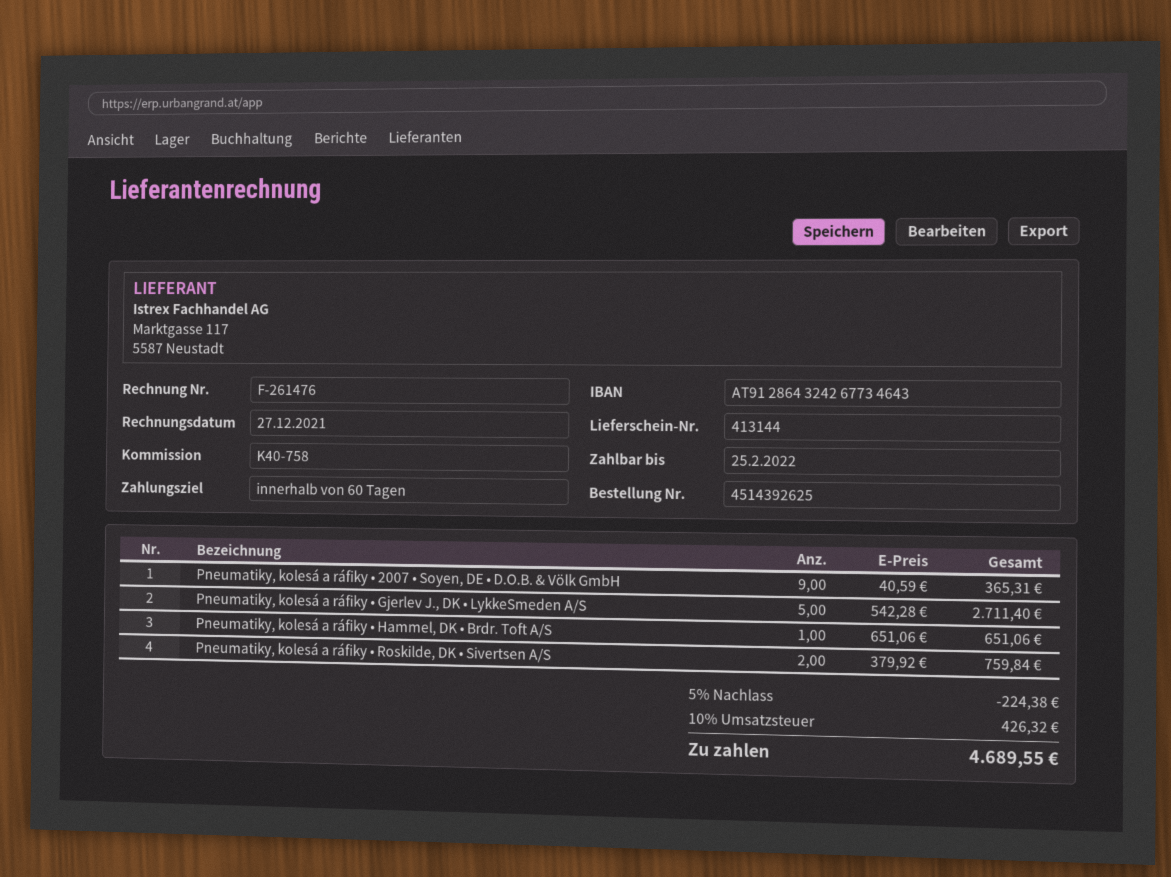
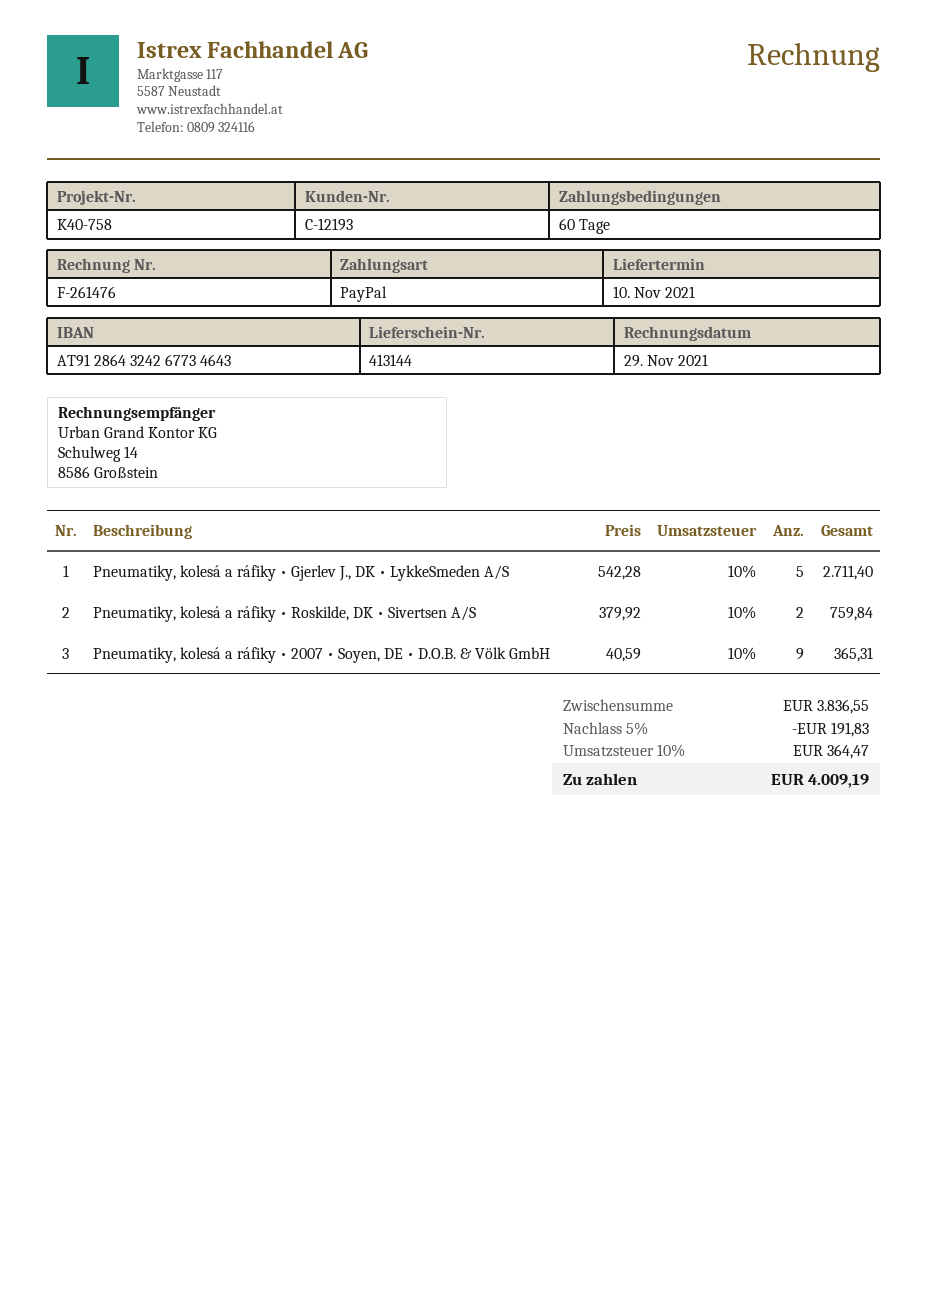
invoice date: 2021-12-27 -> 2021-11-29
Pneumatiky, kolesá a ráfiky • Hammel, DK • Brdr. Toft A/S: 1 x 651.06 = 651.06 -> none
discount: 5% = 224.38 -> 5% = 191.83
tax: 10% = 426.32 -> 10% = 364.47
total: 4689.55 -> 4009.19

